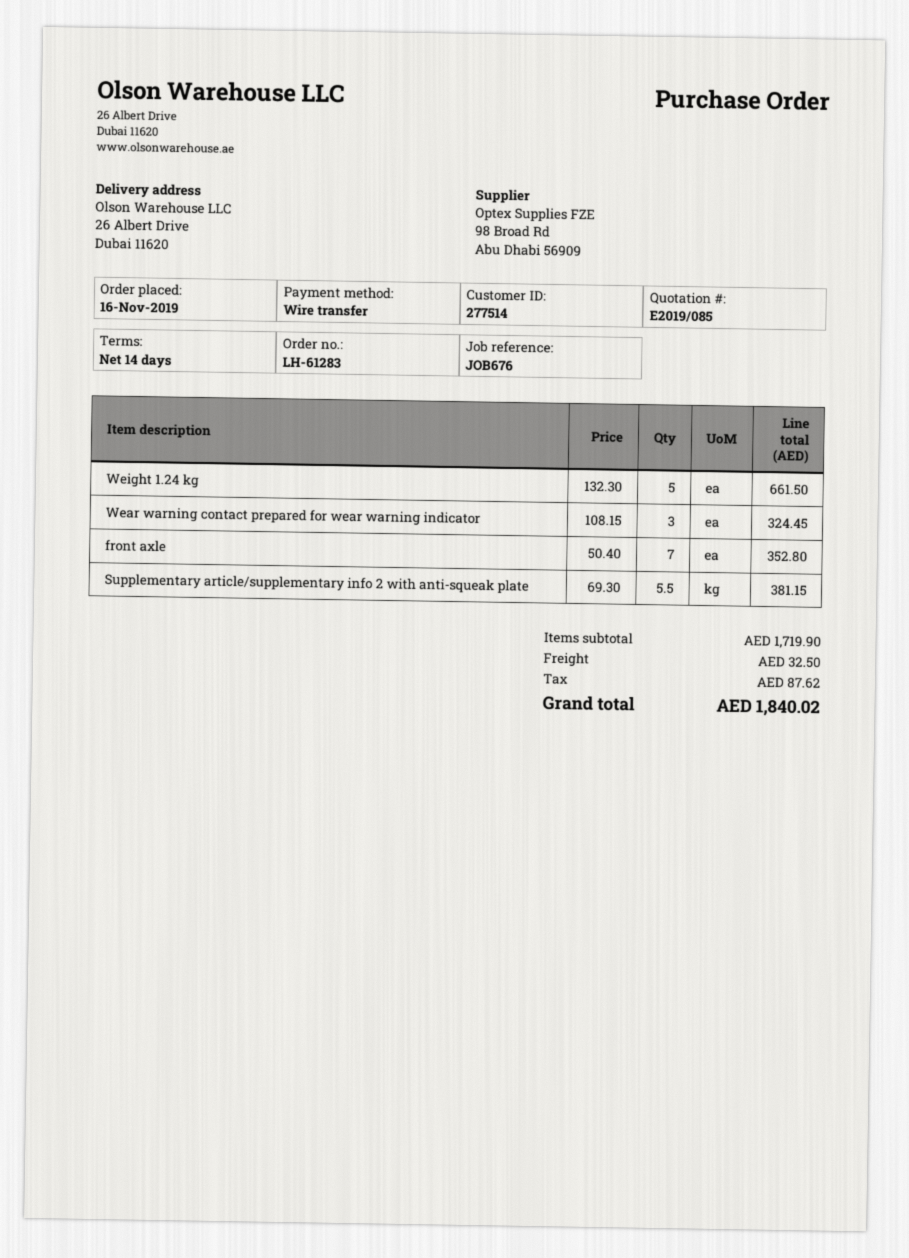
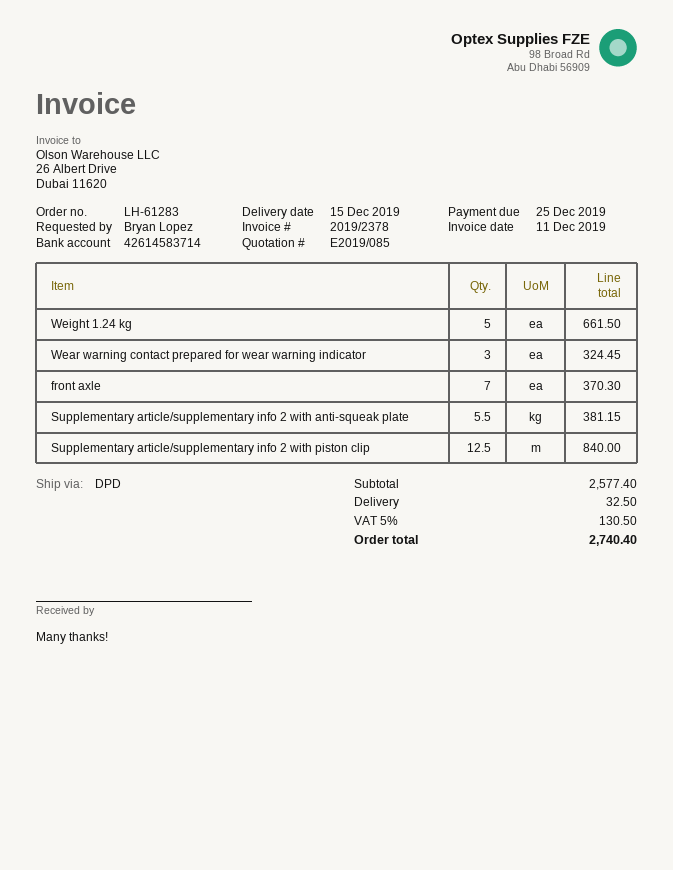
front axle: 7 for 352.80 -> 7 for 370.30
Supplementary article/supplementary info 2 with piston clip: none -> 12.5 for 840.00
subtotal: 1719.90 -> 2577.40
tax: 87.62 -> 130.50
total: 1840.02 -> 2740.40

